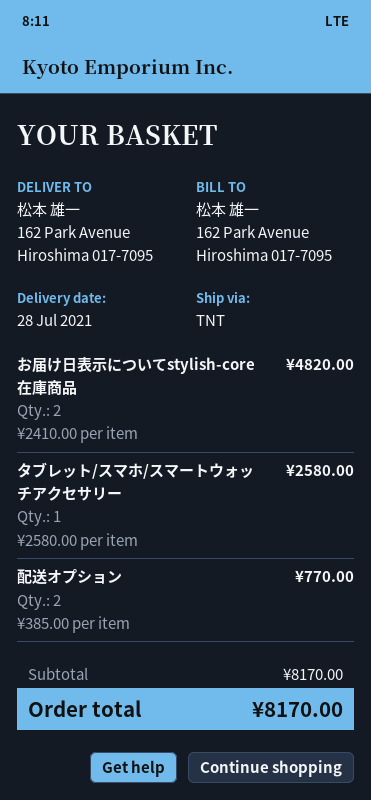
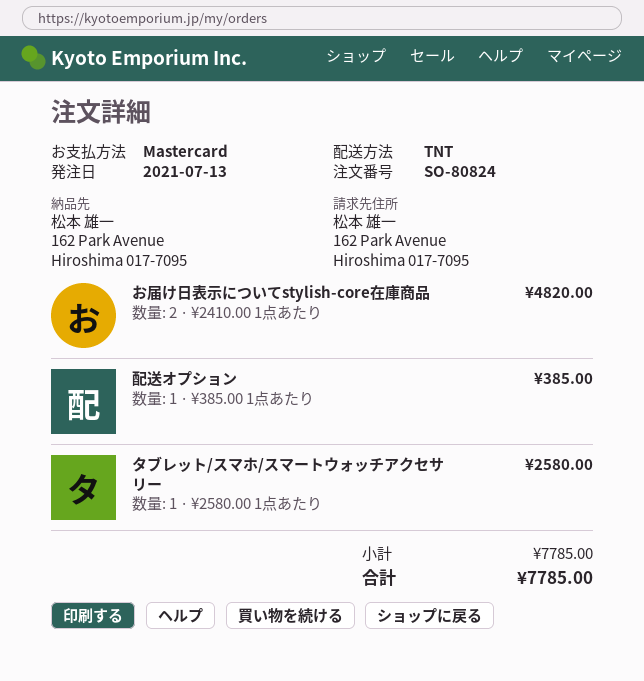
配送オプション: 2 x 385.00 = 770.00 -> 1 x 385.00 = 385.00
subtotal: 8170.00 -> 7785.00
total: 8170.00 -> 7785.00

